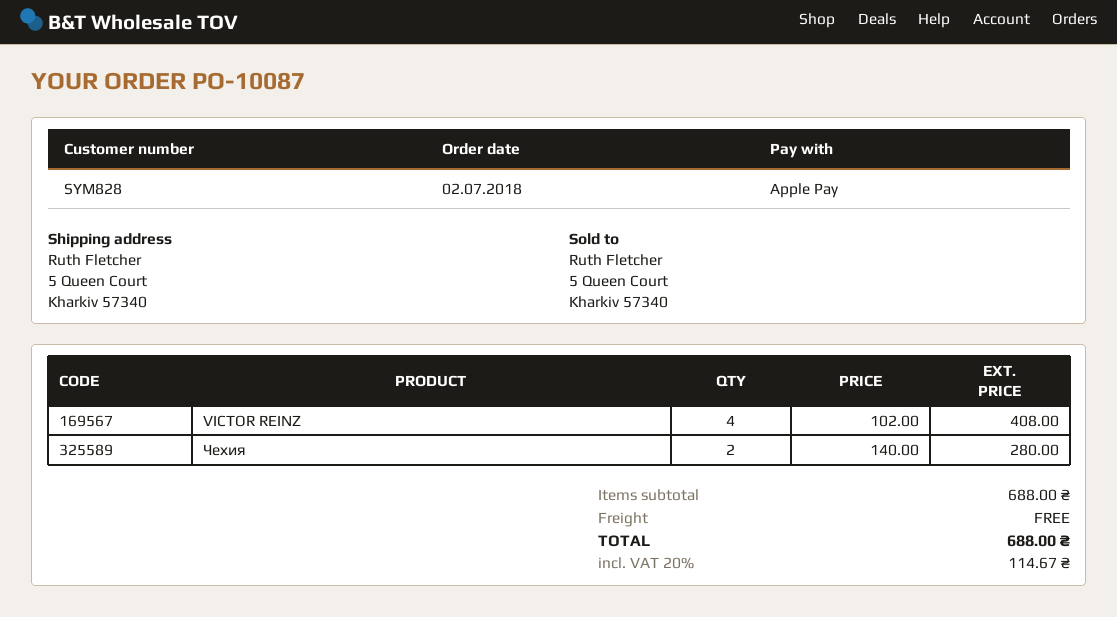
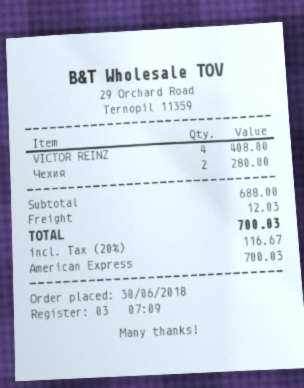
order date: 2018-07-02 -> 2018-06-30
payment method: Apple Pay -> American Express
shipping: 0.00 -> 12.03
tax: 20% = 114.67 -> 20% = 116.67
total: 688.00 -> 700.03

